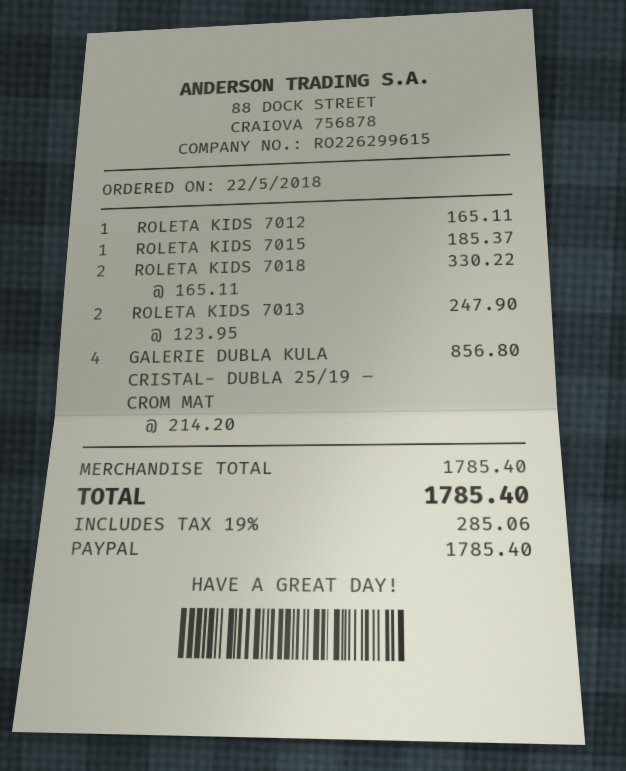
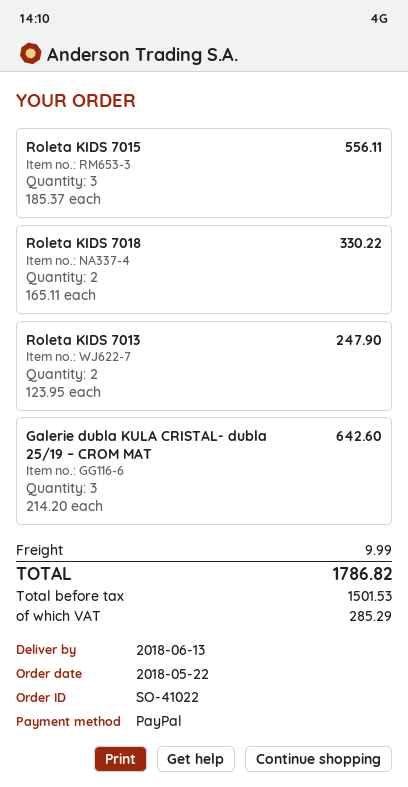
ROLETA KIDS 7012: 1 x 165.11 = 165.11 -> none
ROLETA KIDS 7015: 1 x 185.37 = 185.37 -> 3 x 185.37 = 556.11
GALERIE DUBLA KULA CRISTAL- DUBLA 25/19 – CROM MAT: 4 x 214.20 = 856.80 -> 3 x 214.20 = 642.60
shipping: none -> 9.99
tax: 285.06 -> 285.29
total: 1785.40 -> 1786.82

